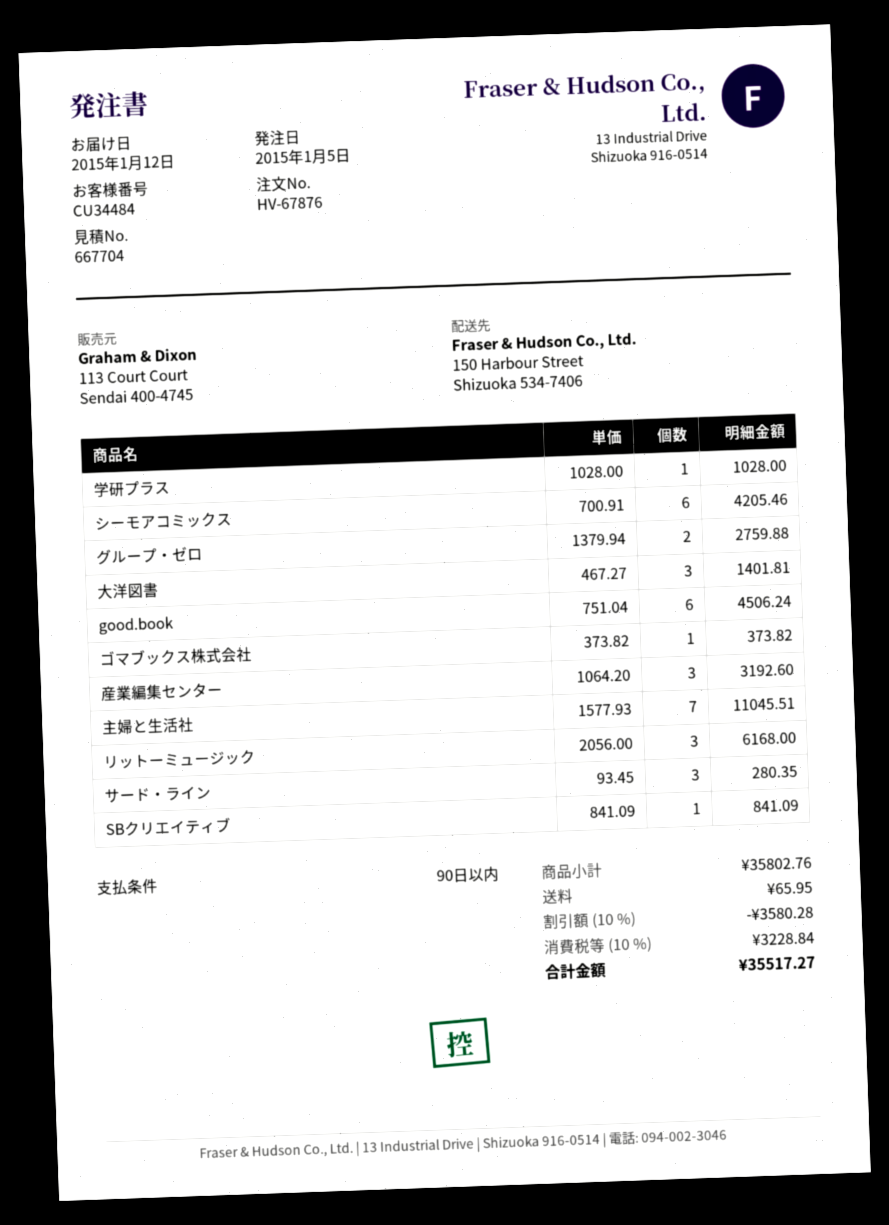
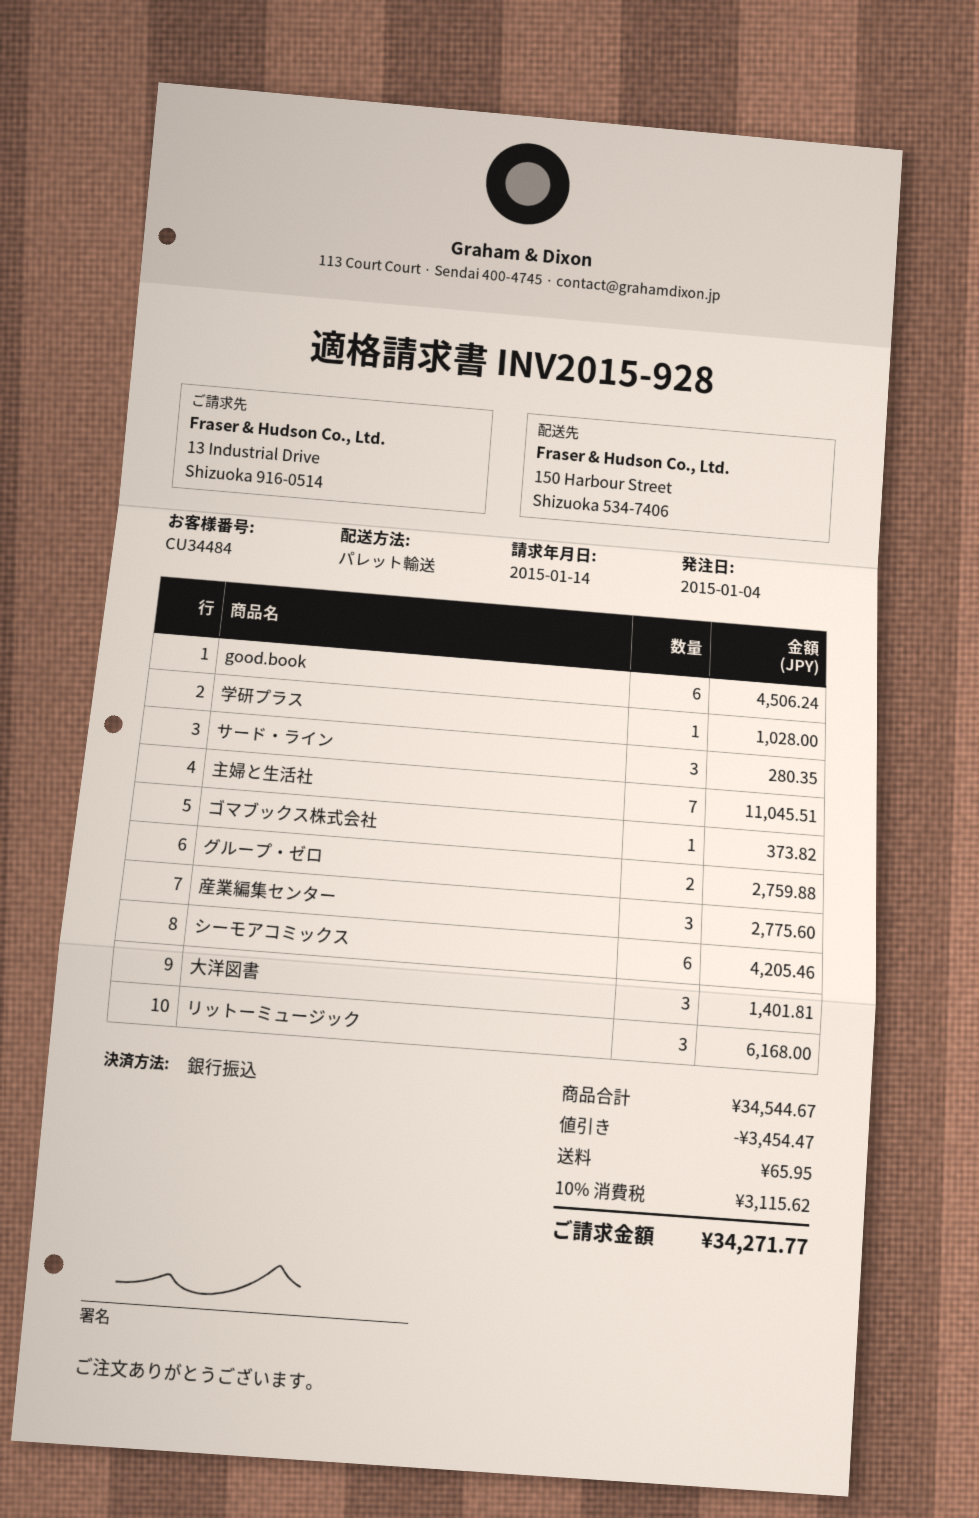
order date: 2015-01-05 -> 2015-01-04
産業編集センター: 3 for 3192.60 -> 3 for 2775.60
SBクリエイティブ: 1 for 841.09 -> none
subtotal: 35802.76 -> 34544.67
discount: 3580.28 -> 3454.47
tax: 10% = 3228.84 -> 10% = 3115.62
total: 35517.27 -> 34271.77

